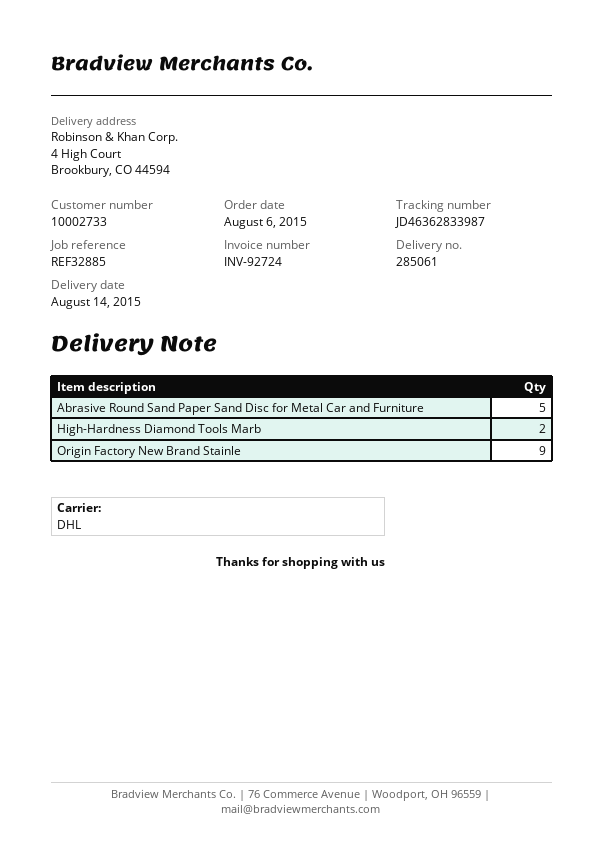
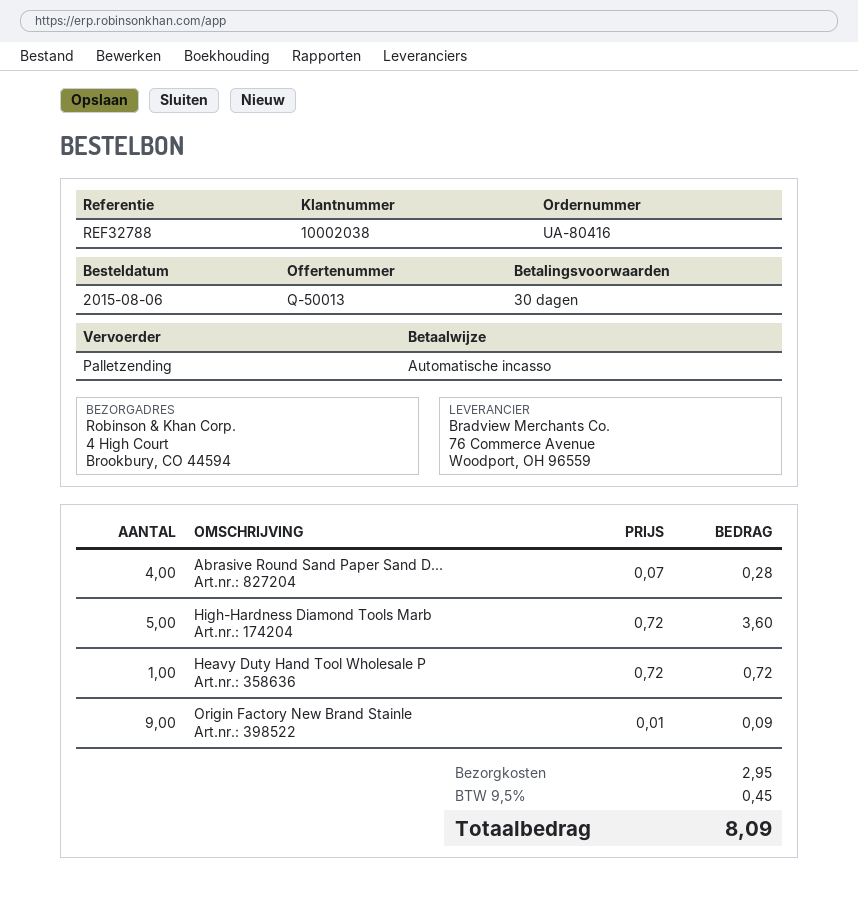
customer number: 10002733 -> 10002038
reference: REF32885 -> REF32788
shipping method: DHL -> pallet freight
Abrasive Round Sand Paper Sand Disc for Metal Car and Furniture: 5 -> 4
High-Hardness Diamond Tools Marb: 2 -> 5
Heavy Duty Hand Tool Wholesale P: none -> 1

